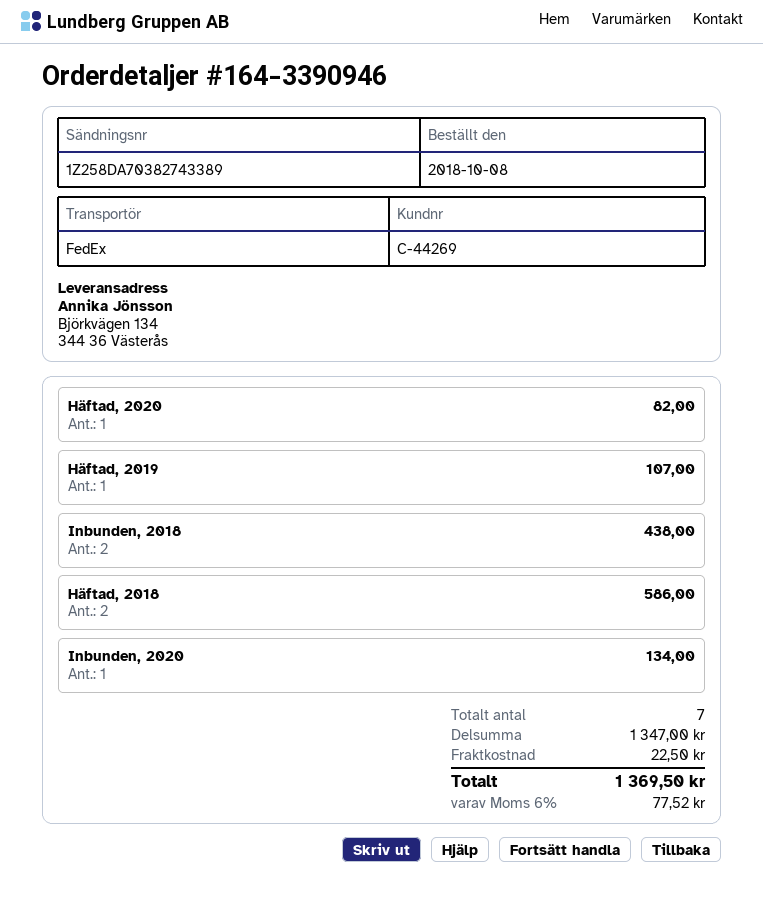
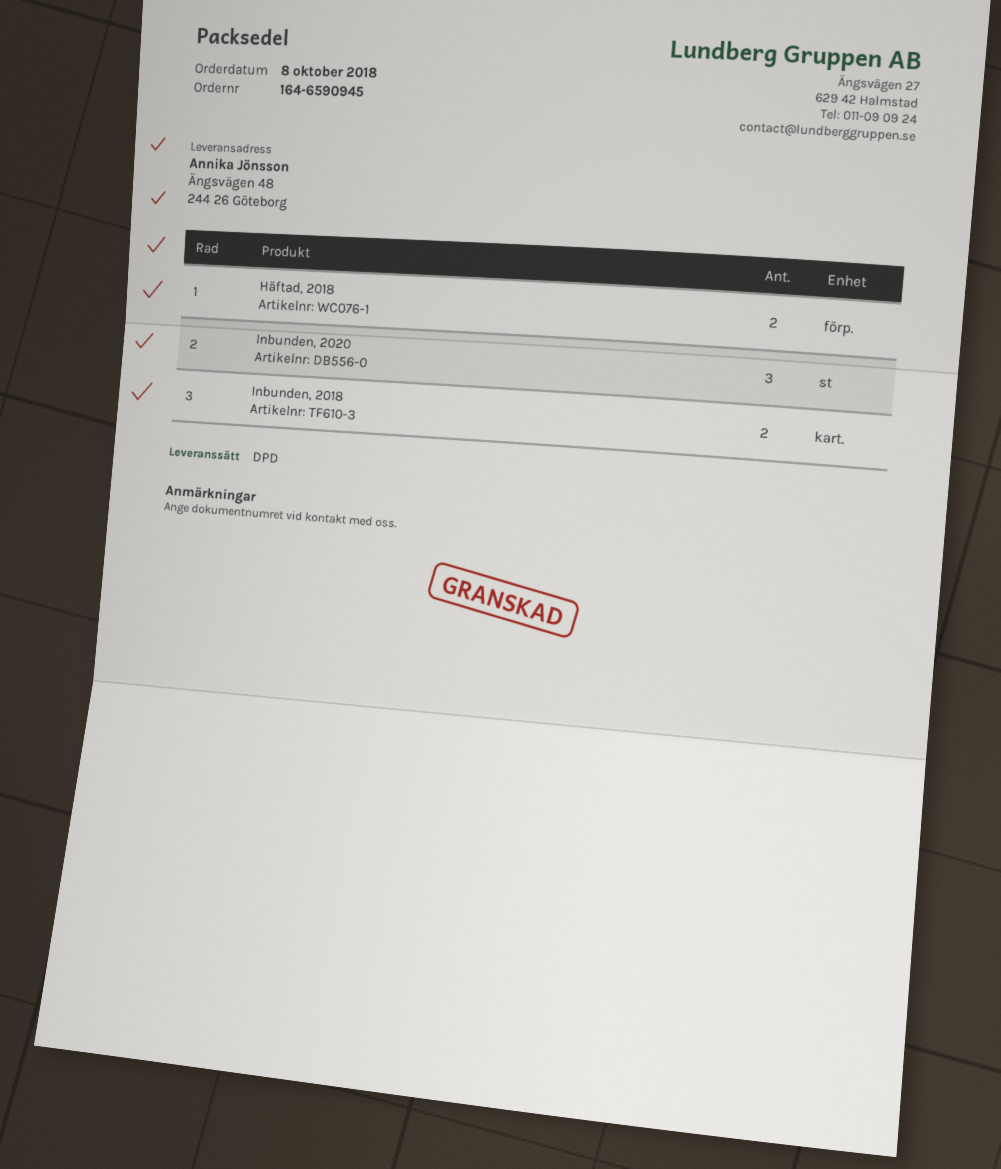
order number: 164-3390946 -> 164-6590945
shipping method: FedEx -> DPD
ship to: Björkvägen 134, 344 36 Västerås -> Ängsvägen 48, 244 26 Göteborg
Häftad, 2020: 1 -> none
Häftad, 2019: 1 -> none
Inbunden, 2020: 1 -> 3

